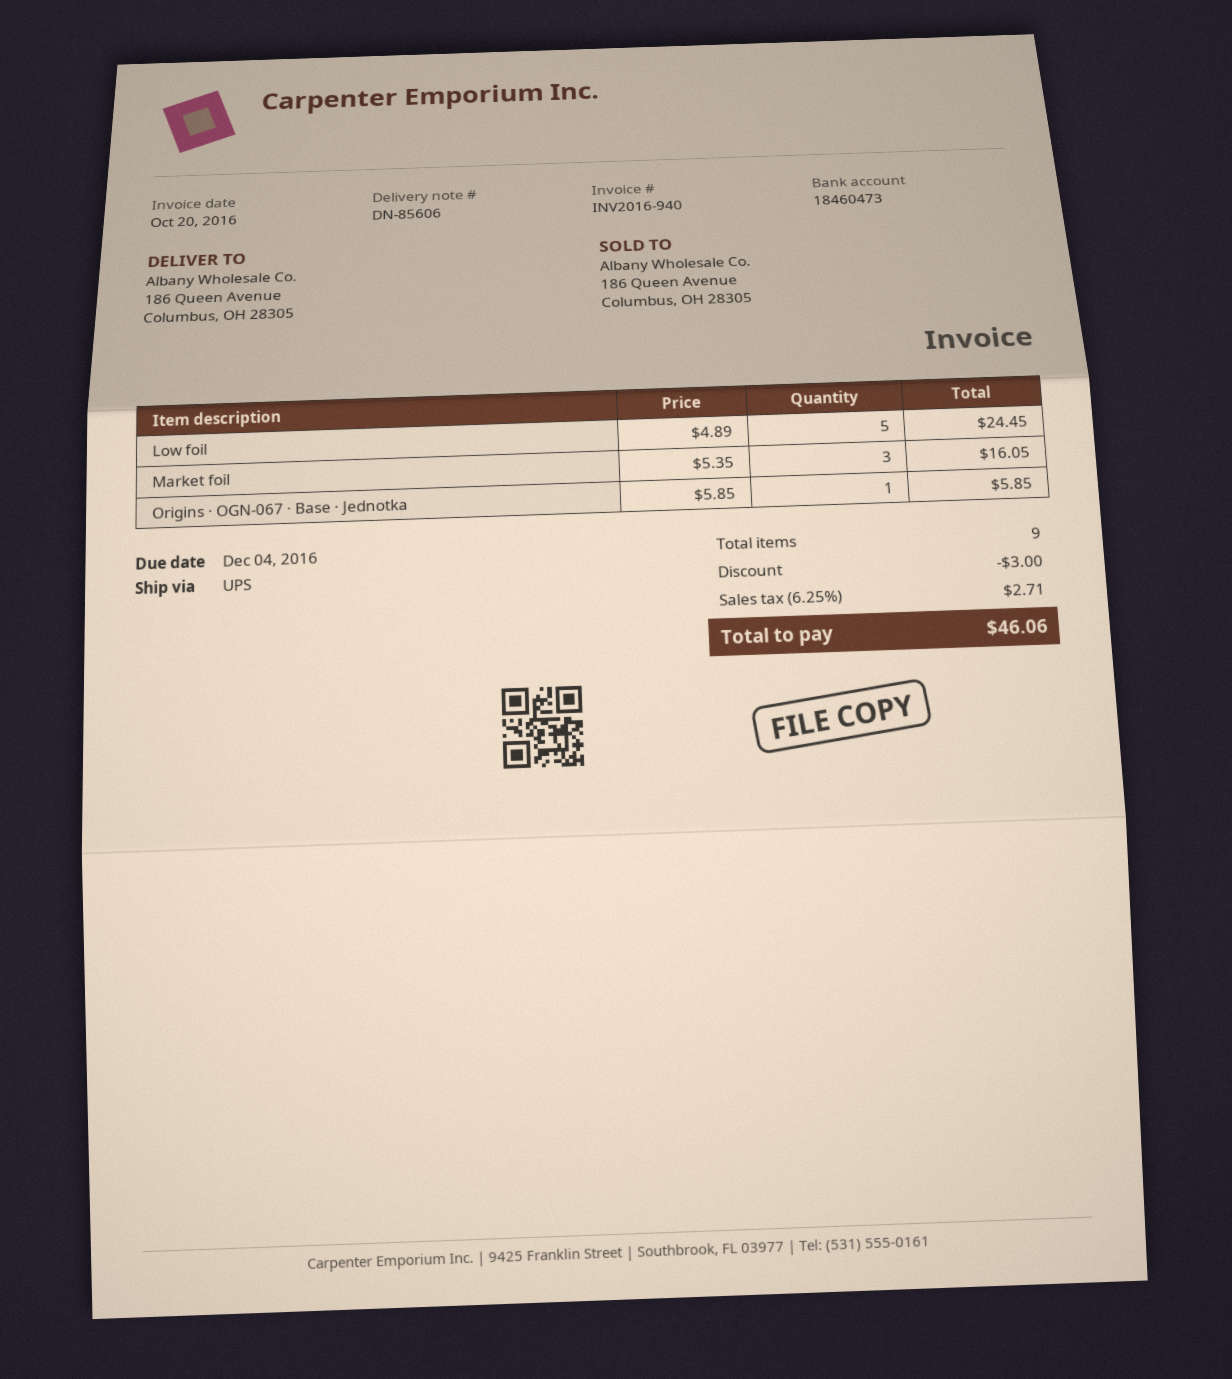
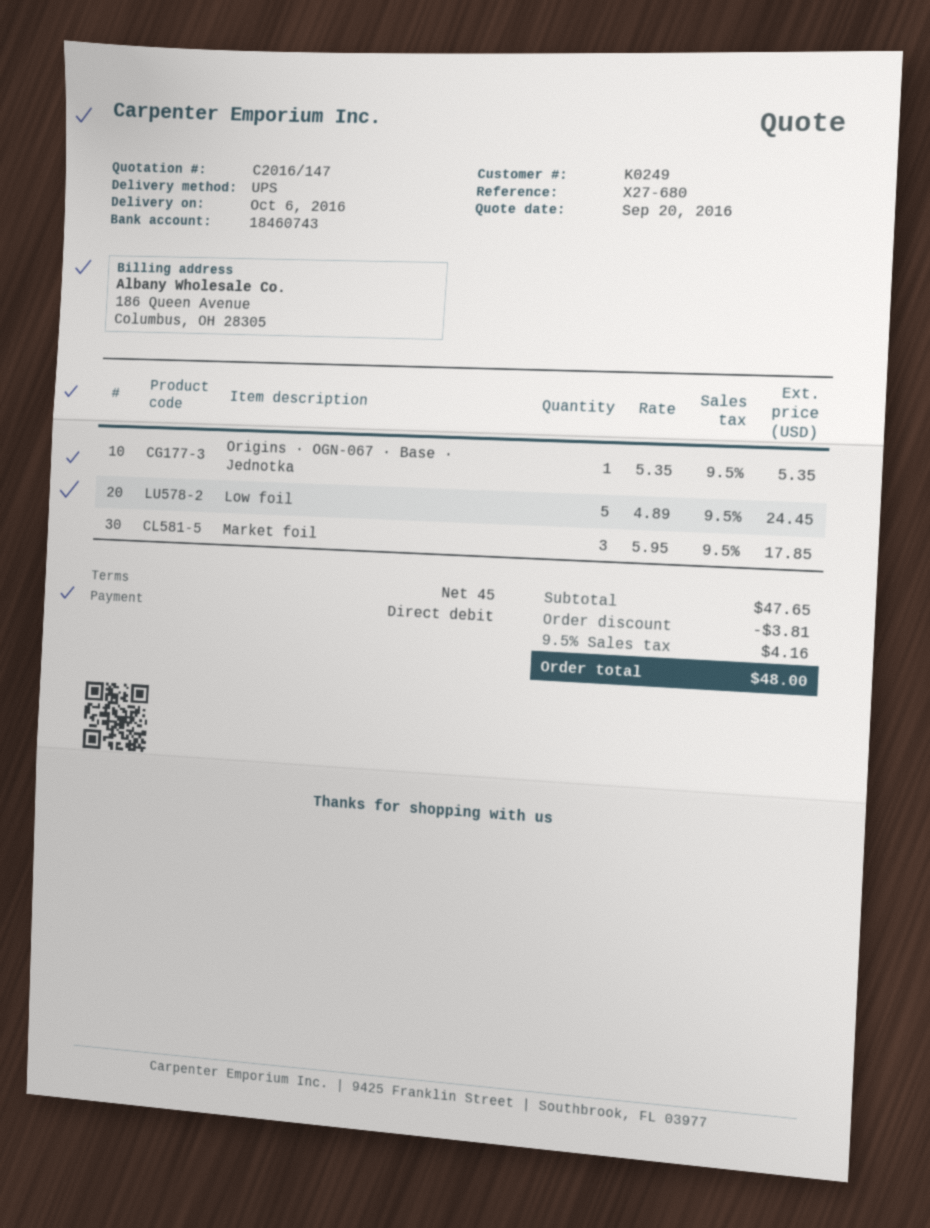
bank account: 18460473 -> 18460743
Market foil: 3 x 5.35 = 16.05 -> 3 x 5.95 = 17.85
Origins · OGN-067 · Base · Jednotka: 1 x 5.85 = 5.85 -> 1 x 5.35 = 5.35
discount: 3.00 -> 3.81
tax: 6.25% = 2.71 -> 9.5% = 4.16
total: 46.06 -> 48.00

